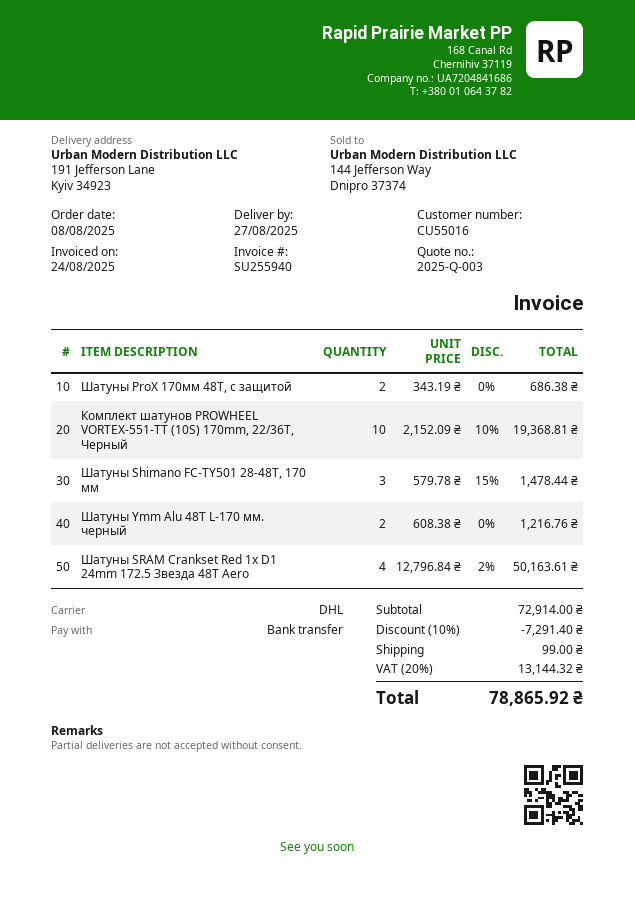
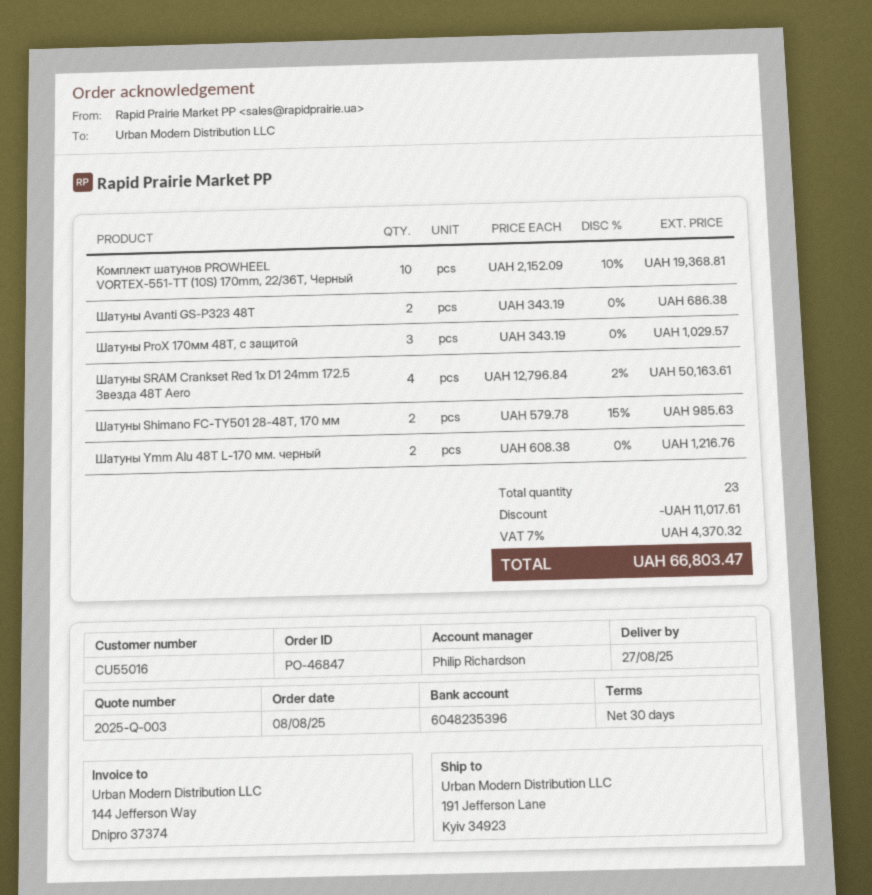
Шатуны ProX 170мм 48T, с защитой: 2 x 343.19 = 686.38 -> 3 x 343.19 = 1029.57
Шатуны Shimano FC-TY501 28-48T, 170 мм: 3 x 579.78 - 15% = 1478.44 -> 2 x 579.78 - 15% = 985.63
Шатуны Avanti GS-P323 48Т: none -> 2 x 343.19 = 686.38
discount: 7291.40 -> 11017.61
shipping: 99.00 -> none
tax: 20% = 13144.32 -> 7% = 4370.32
total: 78865.92 -> 66803.47

